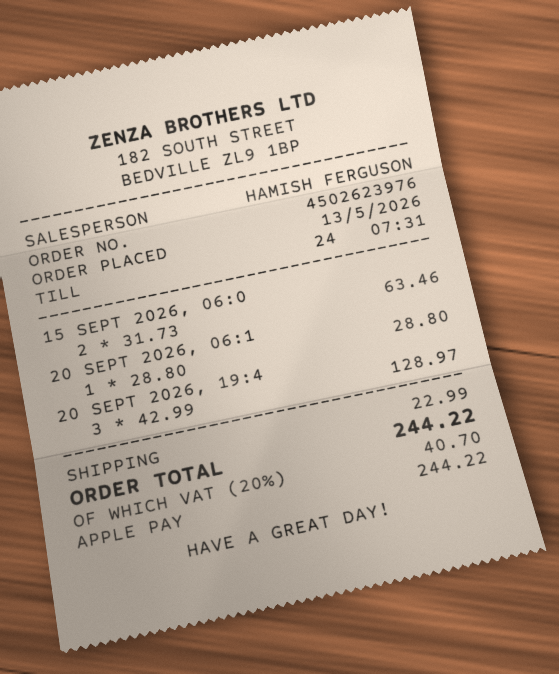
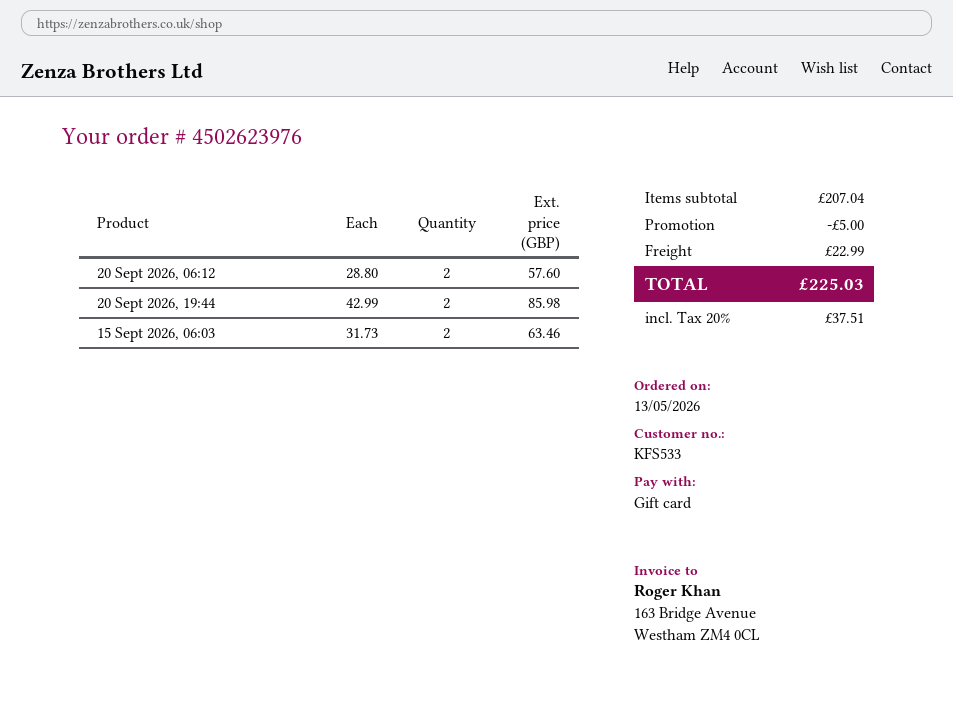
payment method: Apple Pay -> gift card
20 SEPT 2026, 06:1: 1 x 28.80 = 28.80 -> 2 x 28.80 = 57.60
20 SEPT 2026, 19:4: 3 x 42.99 = 128.97 -> 2 x 42.99 = 85.98
discount: none -> 5.00
tax: 20% = 40.70 -> 20% = 37.51
total: 244.22 -> 225.03

